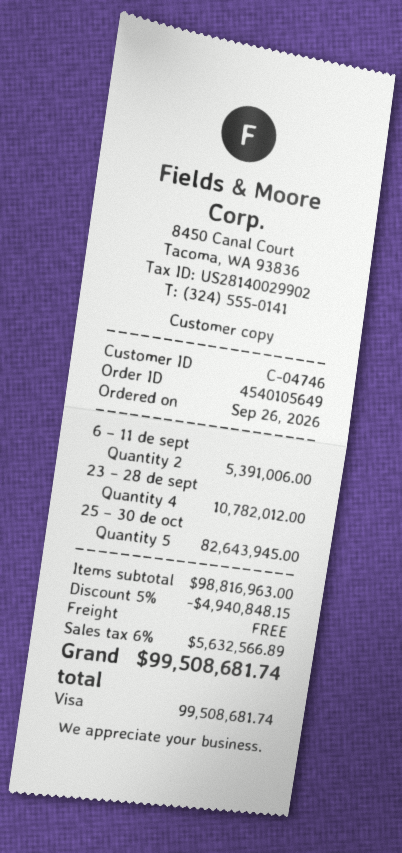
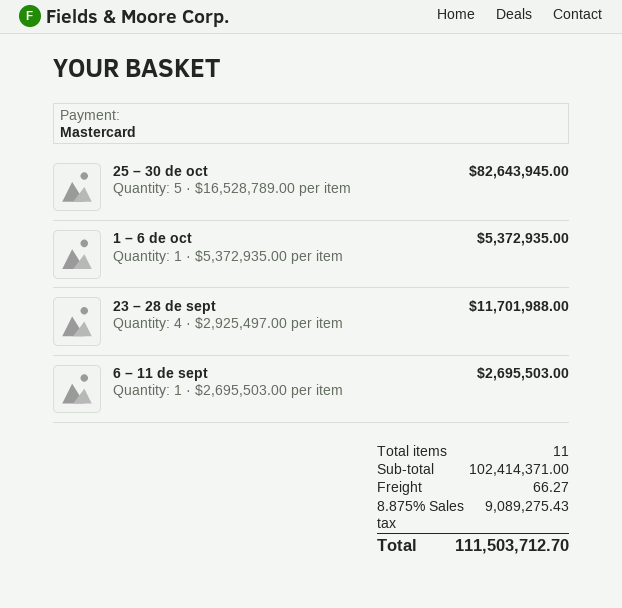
payment method: Visa -> Mastercard
6 – 11 de sept: 2 for 5391006.00 -> 1 for 2695503.00
23 – 28 de sept: 4 for 10782012.00 -> 4 for 11701988.00
1 – 6 de oct: none -> 1 for 5372935.00
subtotal: 98816963.00 -> 102414371.00
discount: 5% = 4940848.15 -> none
shipping: 0.00 -> 66.27
tax: 6% = 5632566.89 -> 8.875% = 9089275.43
total: 99508681.74 -> 111503712.70

